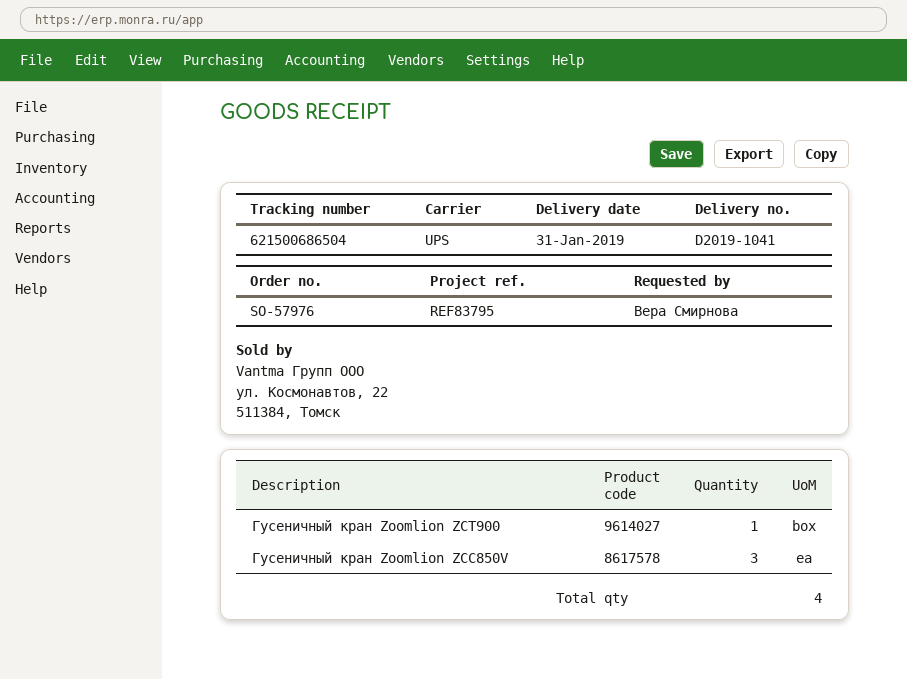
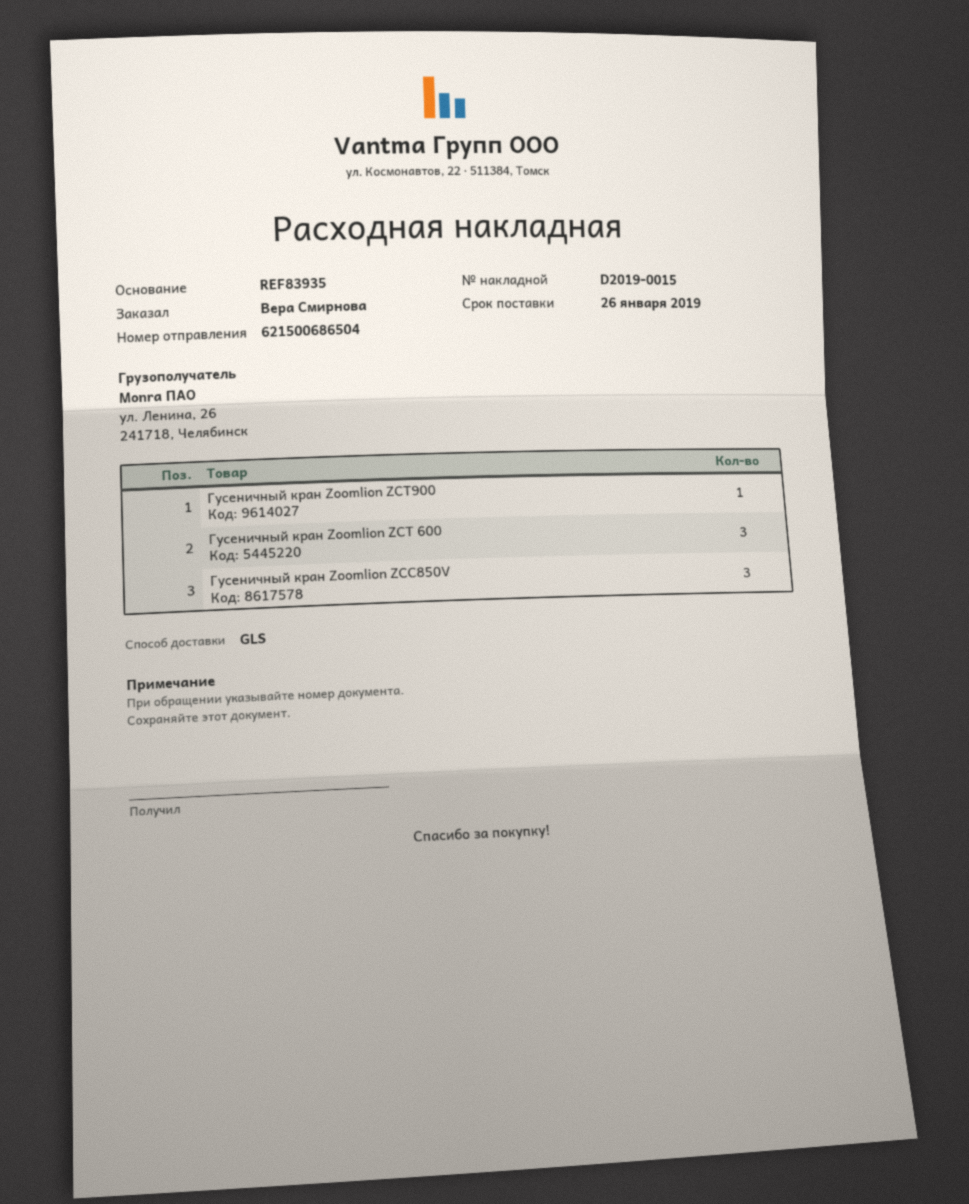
delivery note number: D2019-1041 -> D2019-0015
delivery date: 2019-01-31 -> 2019-01-26
reference: REF83795 -> REF83935
shipping method: UPS -> GLS
Гусеничный кран Zoomlion ZCT 600: none -> 3

